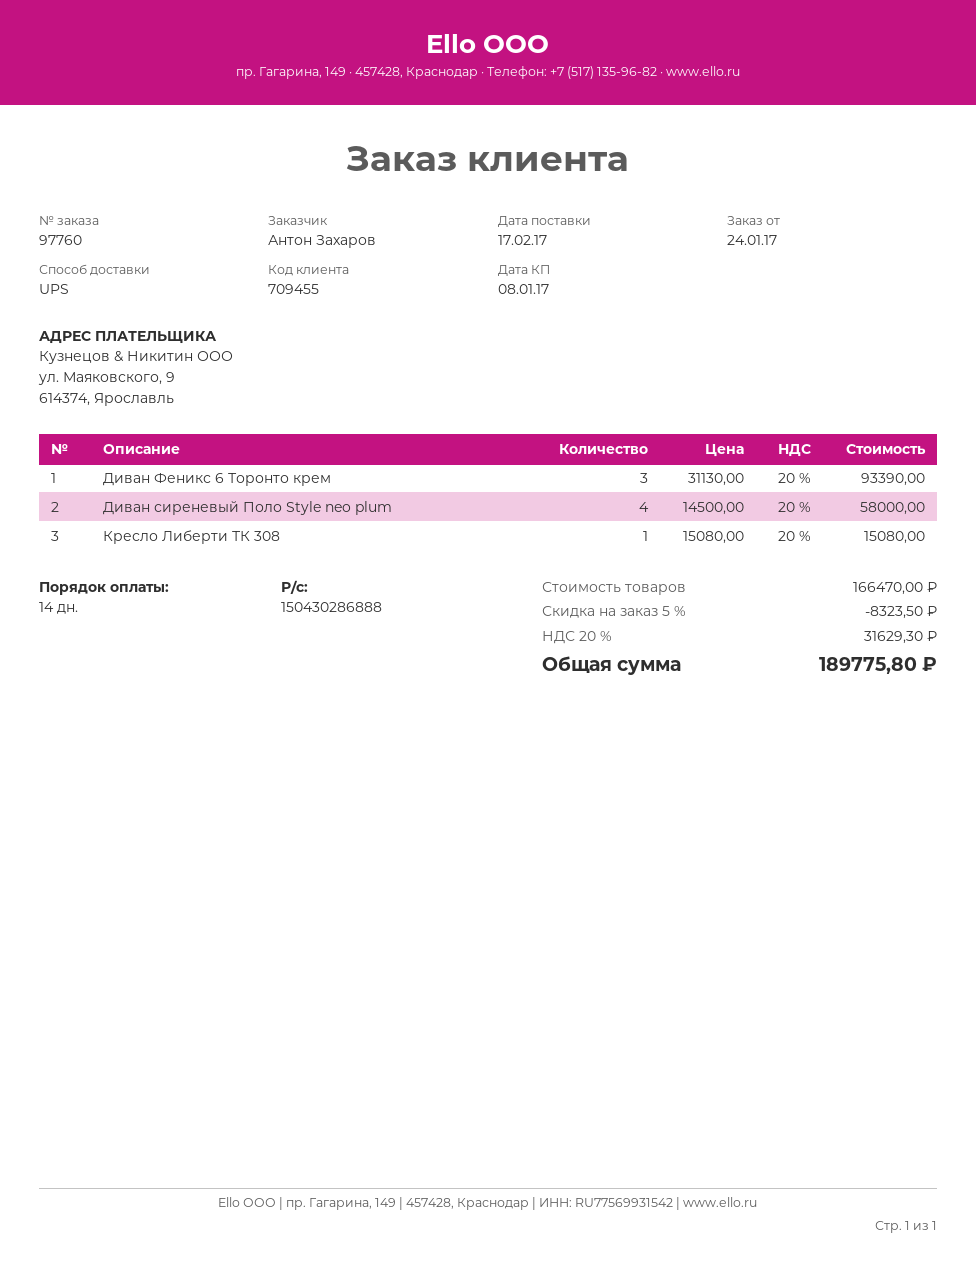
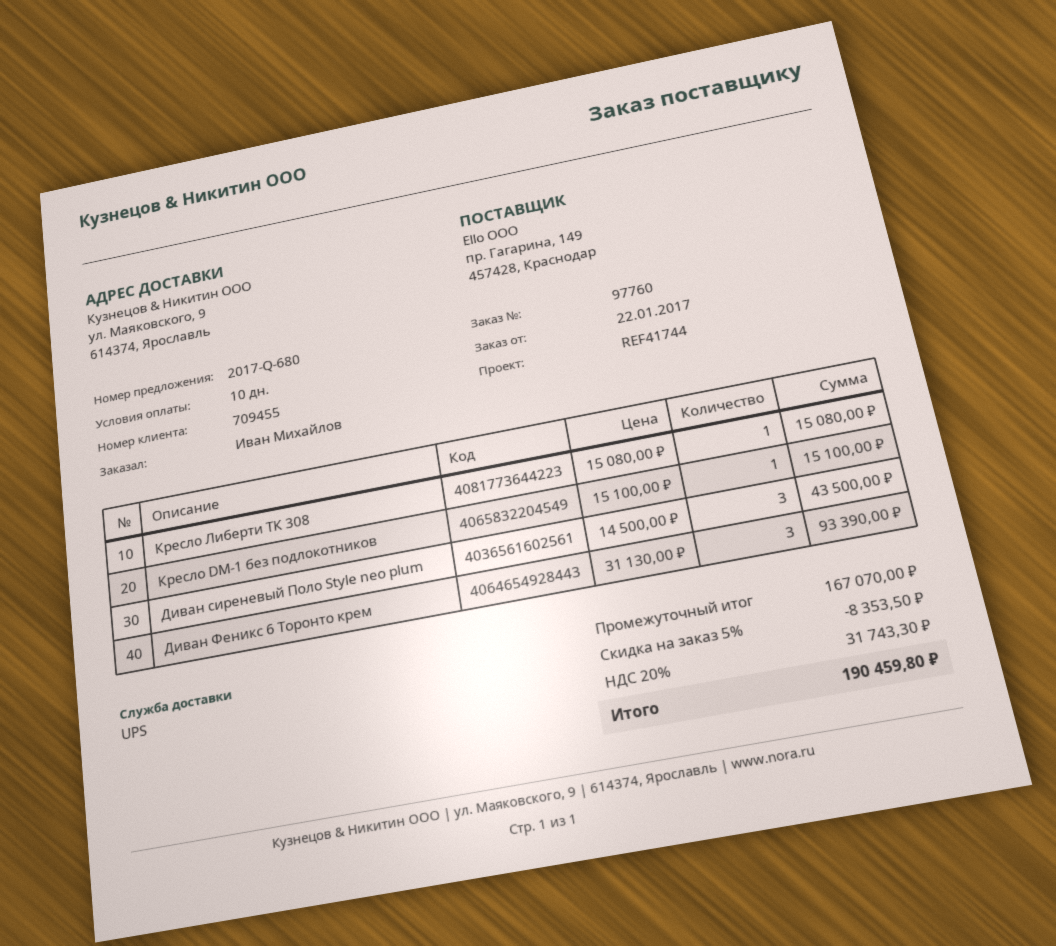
order date: 2017-01-24 -> 2017-01-22
payment terms: 14 days -> 10 days
ordered by: Антон Захаров -> Иван Михайлов
Диван сиреневый Поло Style neo plum: 4 x 14500.00 = 58000.00 -> 3 x 14500.00 = 43500.00
Кресло DM-1 без подлокотников: none -> 1 x 15100.00 = 15100.00
subtotal: 166470.00 -> 167070.00
discount: 5% = 8323.50 -> 5% = 8353.50
tax: 20% = 31629.30 -> 20% = 31743.30
total: 189775.80 -> 190459.80

